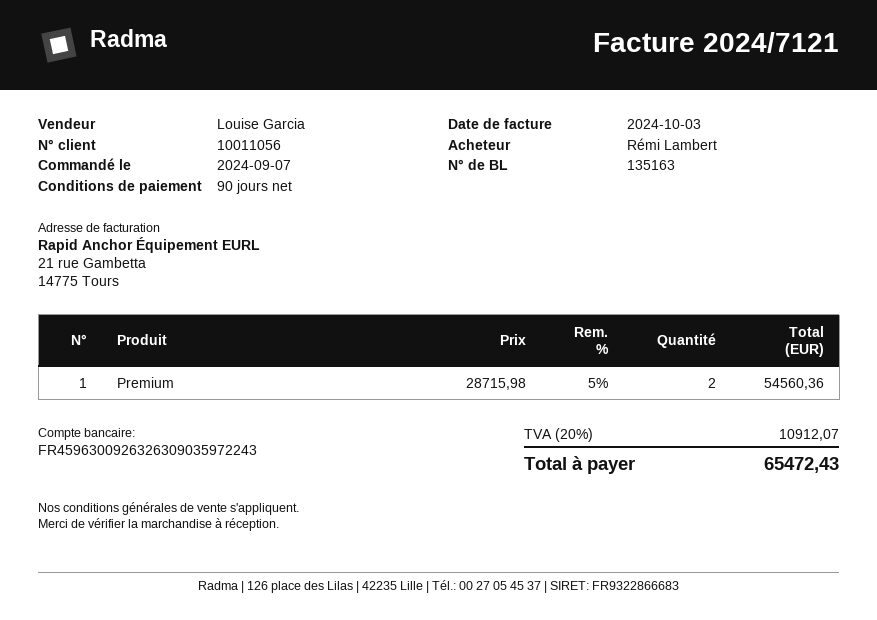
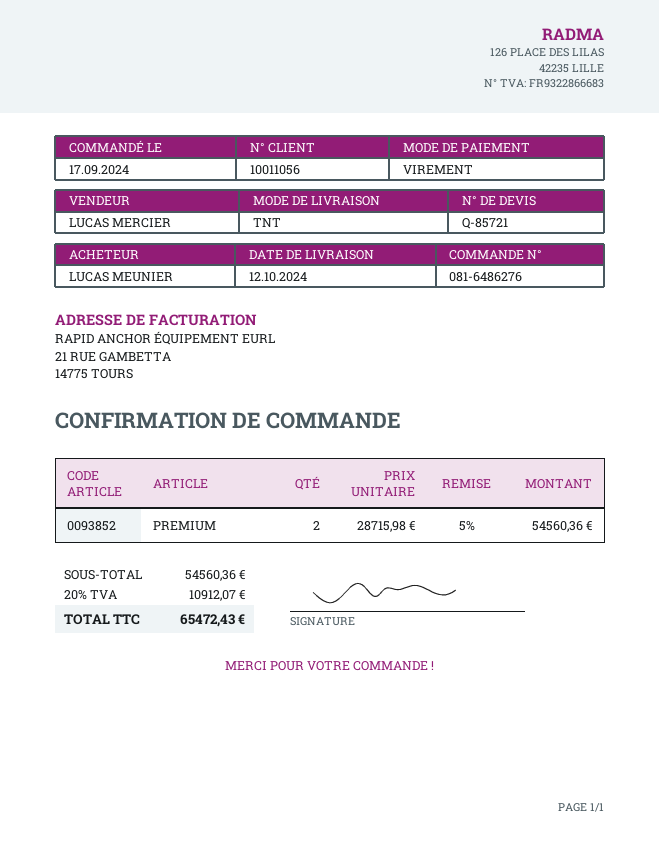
order date: 2024-09-07 -> 2024-09-17
ordered by: Rémi Lambert -> LUCAS MEUNIER
sales rep: Louise Garcia -> LUCAS MERCIER

